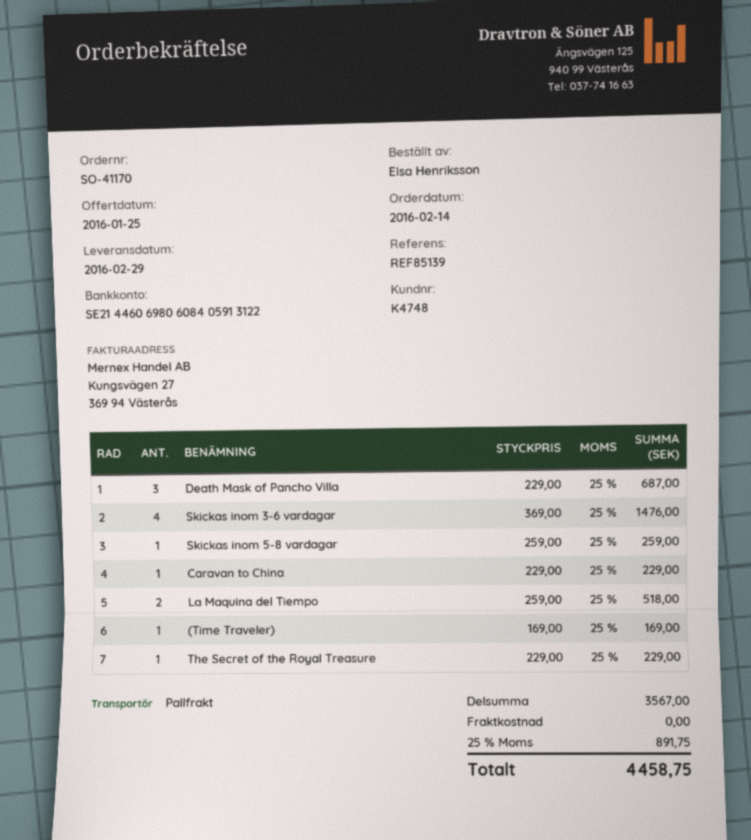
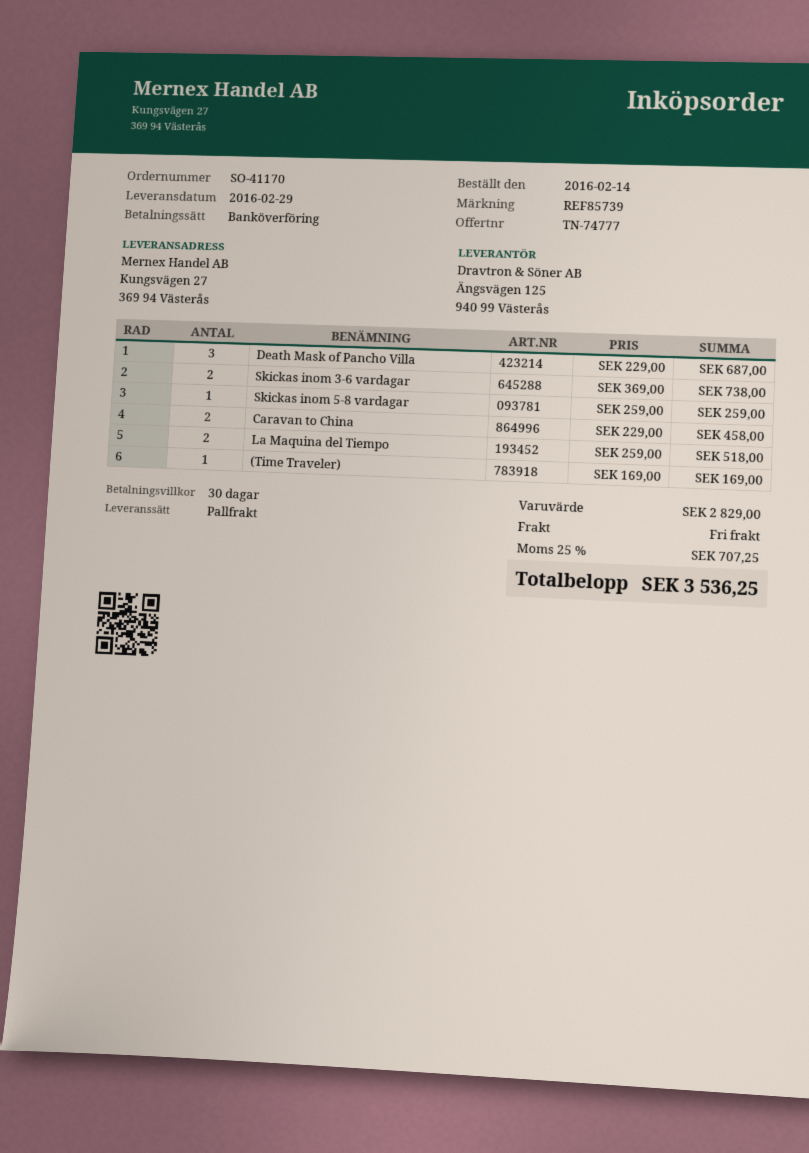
reference: REF85139 -> REF85739
Skickas inom 3-6 vardagar: 4 x 369.00 = 1476.00 -> 2 x 369.00 = 738.00
Caravan to China: 1 x 229.00 = 229.00 -> 2 x 229.00 = 458.00
The Secret of the Royal Treasure: 1 x 229.00 = 229.00 -> none
subtotal: 3567.00 -> 2829.00
tax: 25% = 891.75 -> 25% = 707.25
total: 4458.75 -> 3536.25

